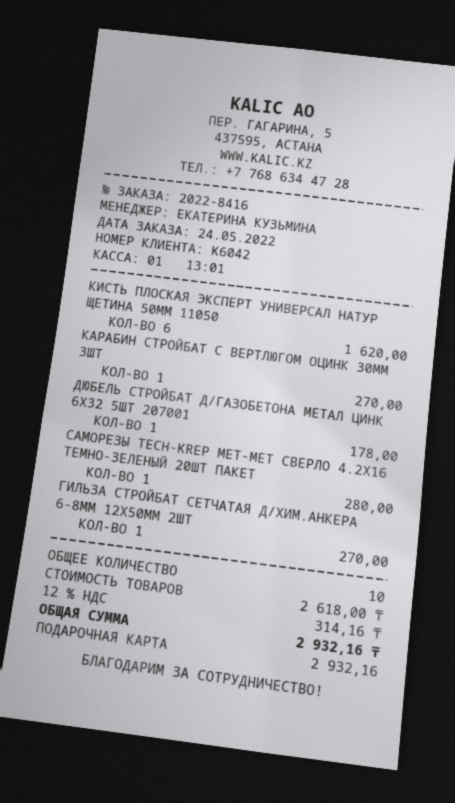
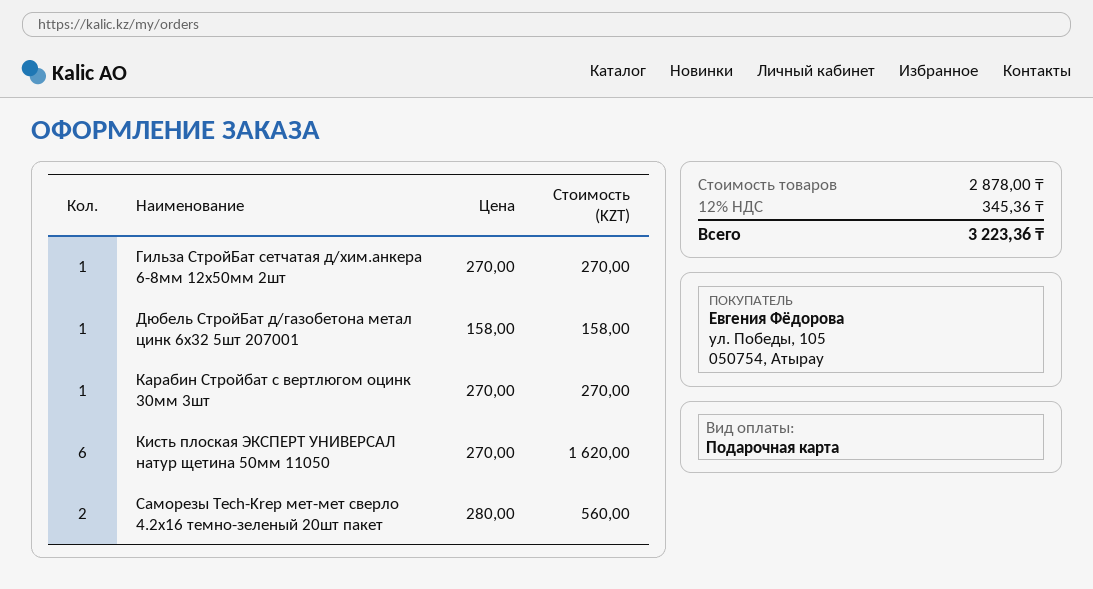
ДЮБЕЛЬ СТРОЙБАТ Д/ГАЗОБЕТОНА МЕТАЛ ЦИНК 6X32 5ШТ 207001: 1 for 178.00 -> 1 for 158.00
САМОРЕЗЫ TECH-KREP МЕТ-МЕТ СВЕРЛО 4.2Х16 ТЕМНО-ЗЕЛЕНЫЙ 20ШТ ПАКЕТ: 1 for 280.00 -> 2 for 560.00
subtotal: 2618.00 -> 2878.00
tax: 12% = 314.16 -> 12% = 345.36
total: 2932.16 -> 3223.36

